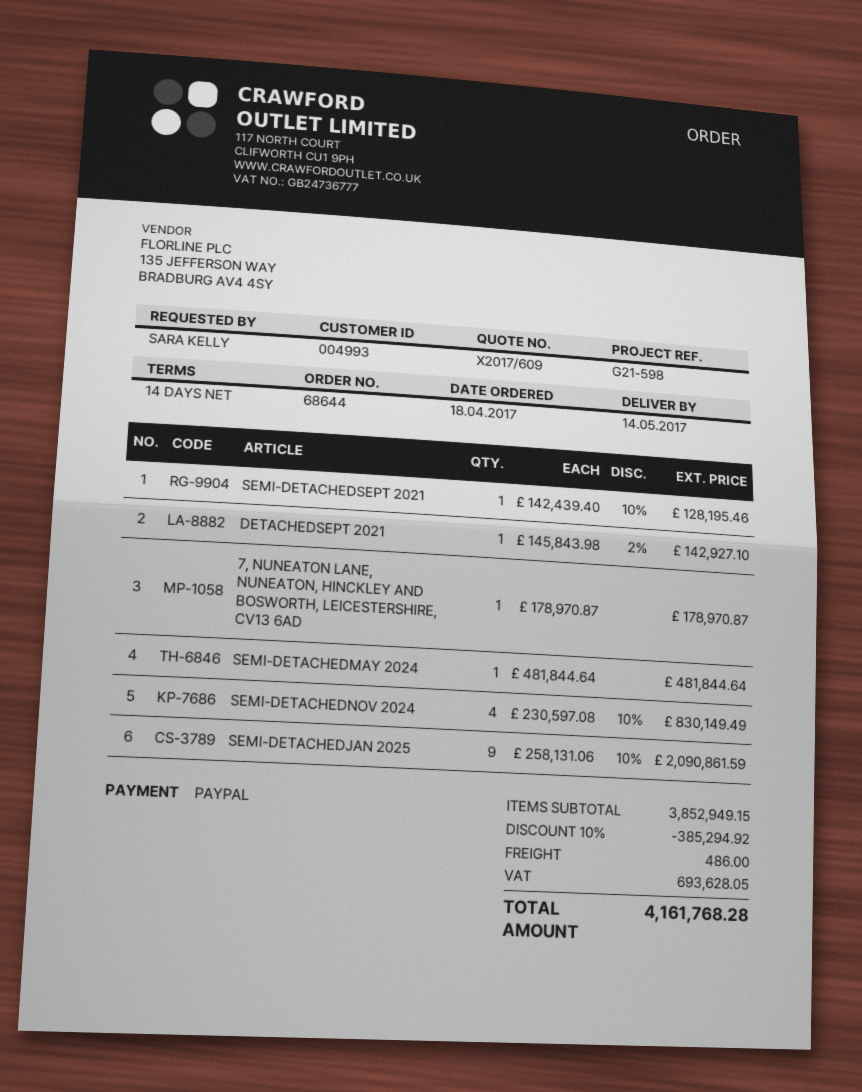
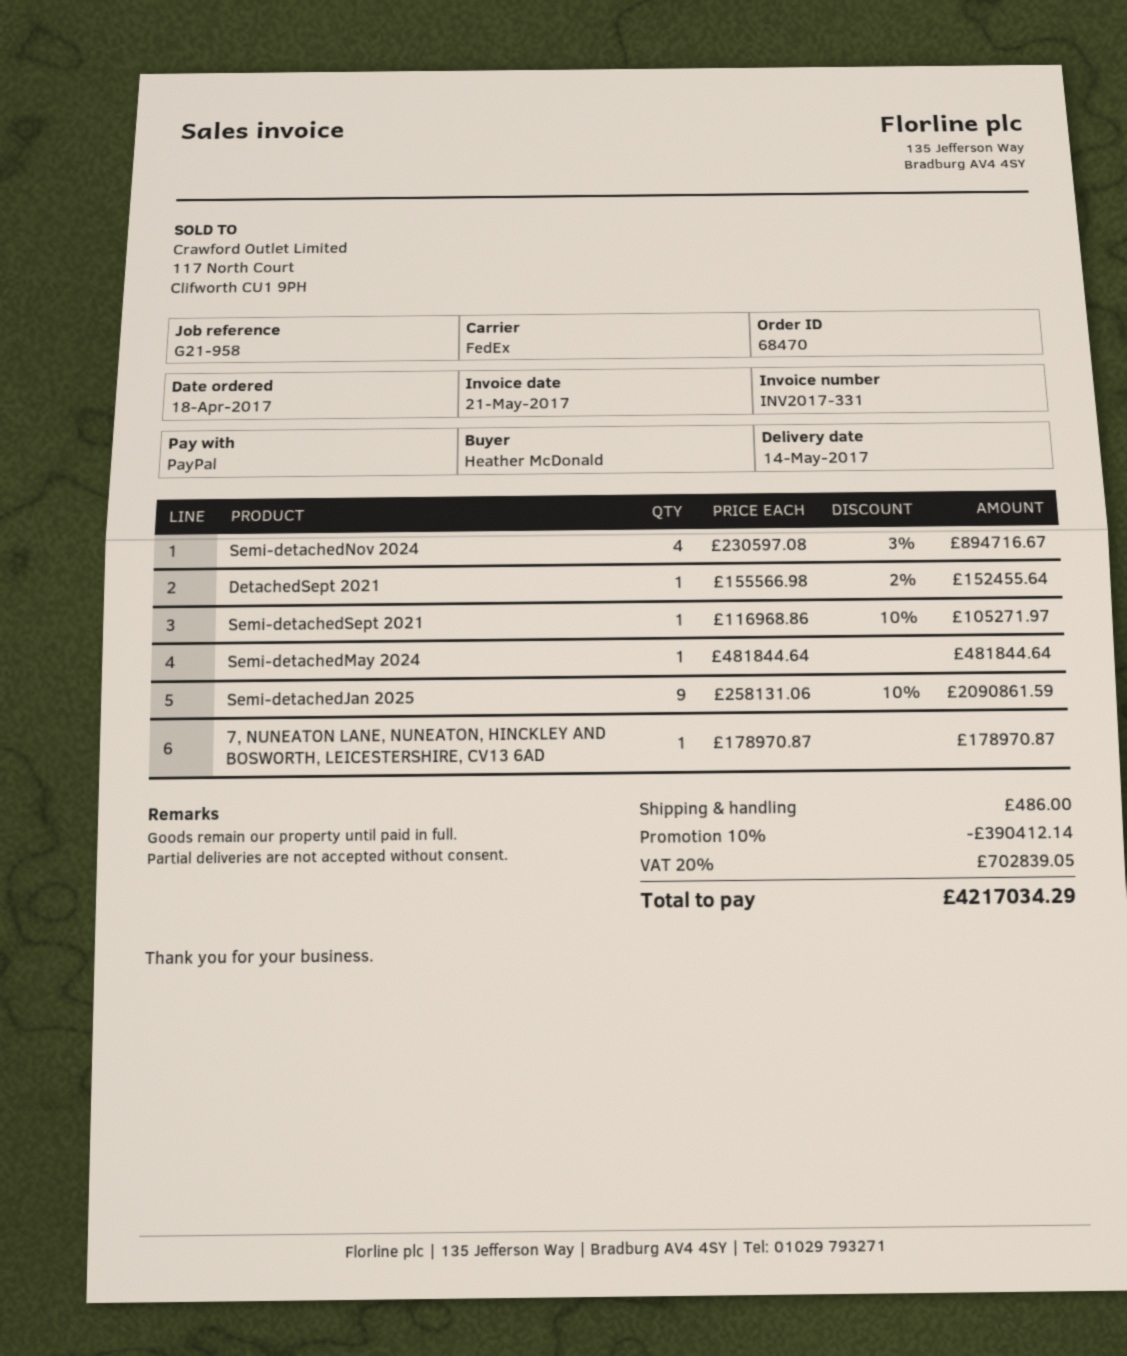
order number: 68644 -> 68470
reference: G21-598 -> G21-958
ordered by: SARA KELLY -> Heather McDonald
SEMI-DETACHEDSEPT 2021: 1 x 142439.40 - 10% = 128195.46 -> 1 x 116968.86 - 10% = 105271.97
DETACHEDSEPT 2021: 1 x 145843.98 - 2% = 142927.10 -> 1 x 155566.98 - 2% = 152455.64
SEMI-DETACHEDNOV 2024: 4 x 230597.08 - 10% = 830149.49 -> 4 x 230597.08 - 3% = 894716.67
discount: 10% = 385294.92 -> 10% = 390412.14
tax: 693628.05 -> 702839.05
total: 4161768.28 -> 4217034.29

